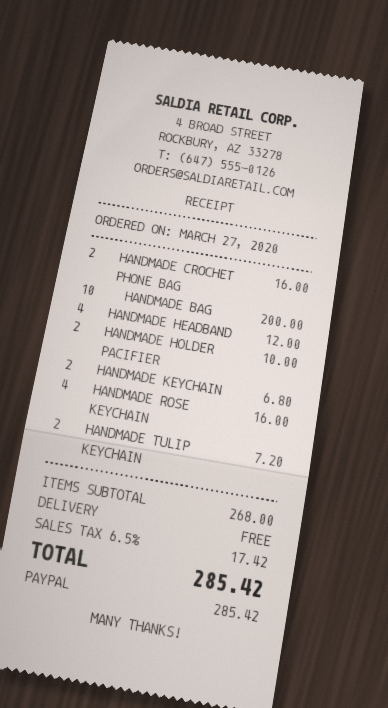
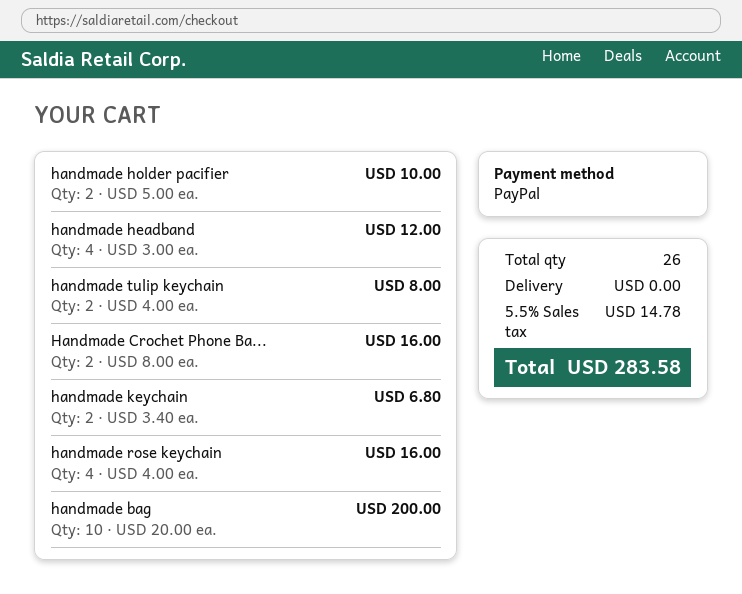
HANDMADE TULIP KEYCHAIN: 2 for 7.20 -> 2 for 8.00
tax: 6.5% = 17.42 -> 5.5% = 14.78
total: 285.42 -> 283.58

